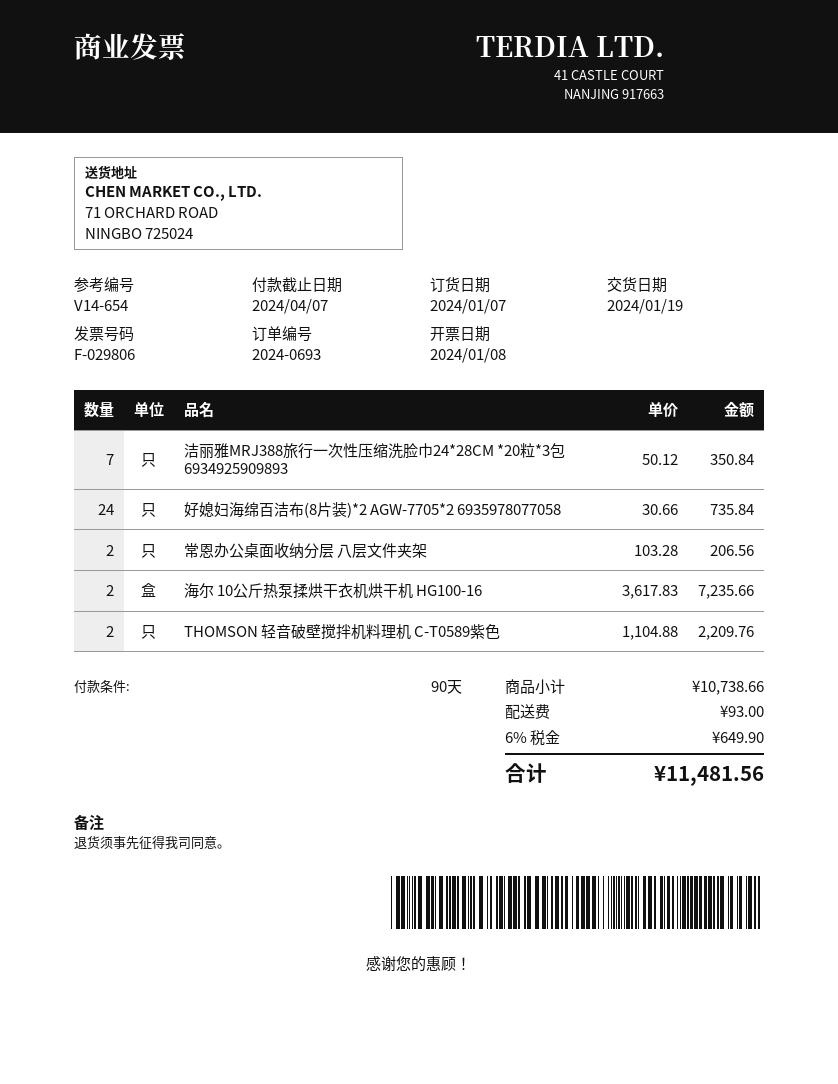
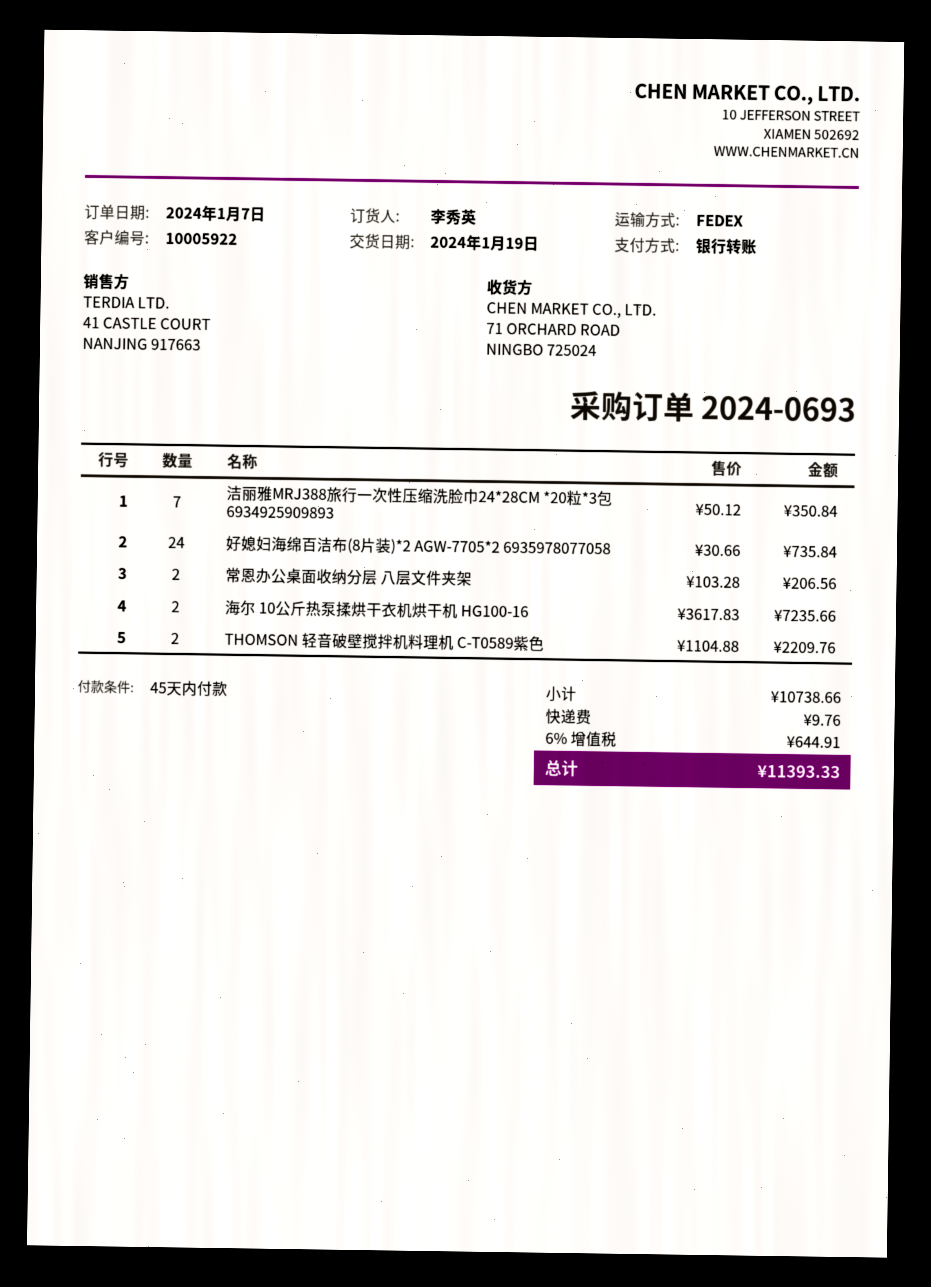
payment terms: 90 days -> 45 days
shipping: 93.00 -> 9.76
tax: 6% = 649.90 -> 6% = 644.91
total: 11481.56 -> 11393.33

